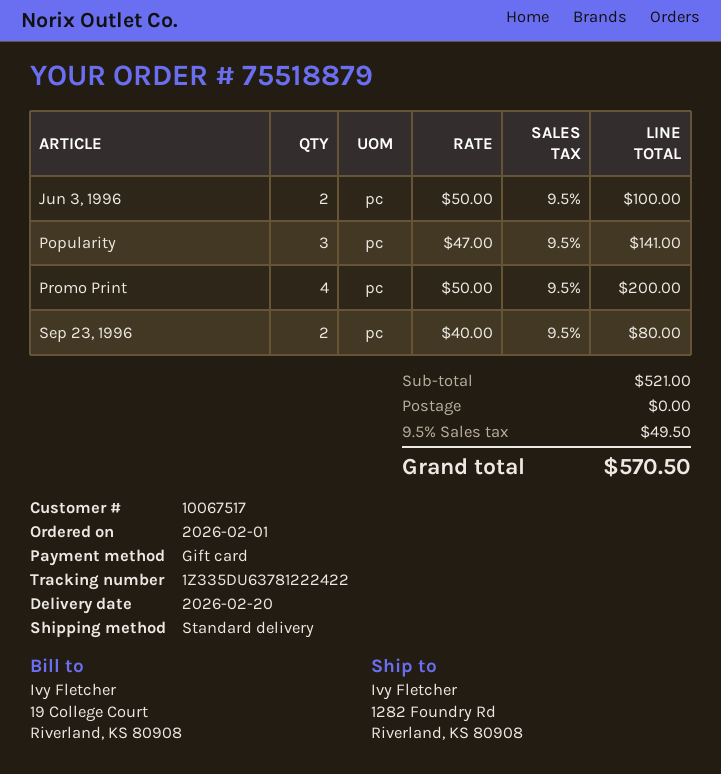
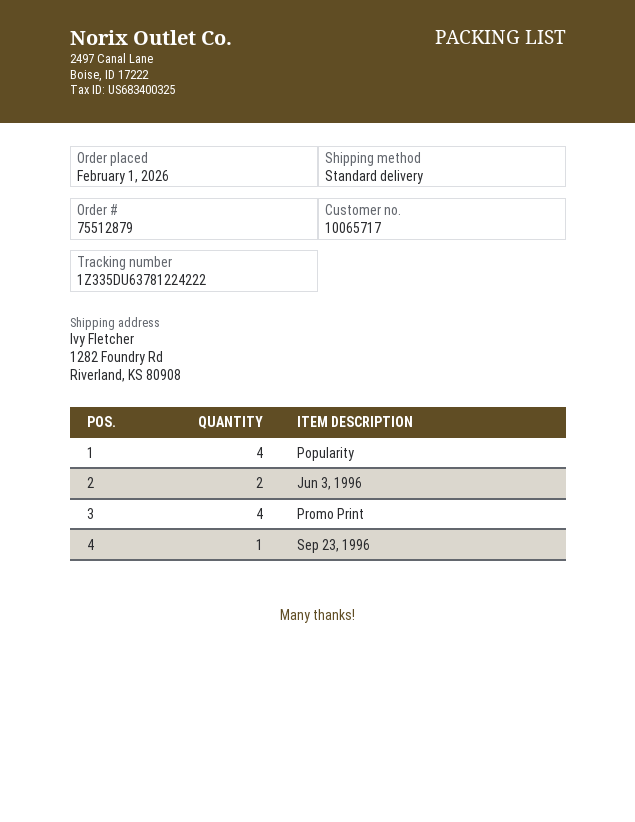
order number: 75518879 -> 75512879
customer number: 10067517 -> 10065717
tracking number: 1Z335DU63781222422 -> 1Z335DU63781224222
Popularity: 3 -> 4
Sep 23, 1996: 2 -> 1

